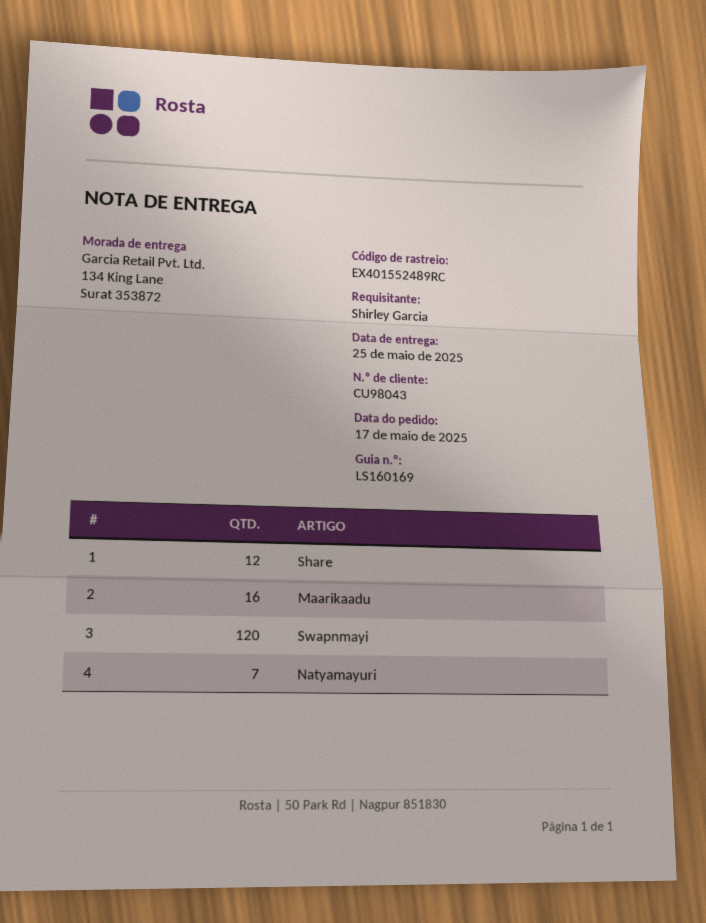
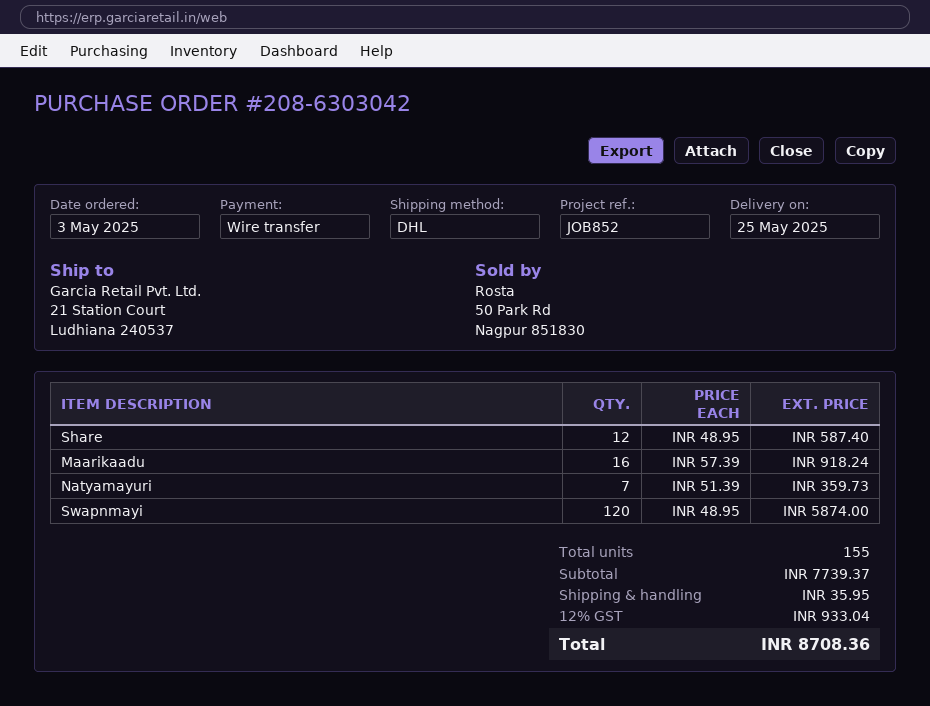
order date: 2025-05-17 -> 2025-05-03
ship to: 134 King Lane, Surat 353872 -> 21 Station Court, Ludhiana 240537

